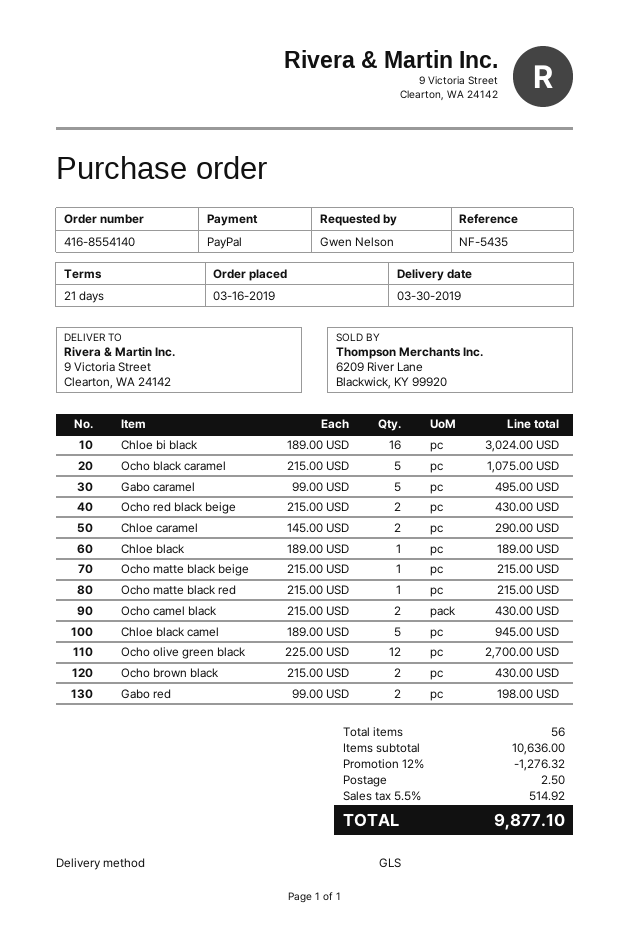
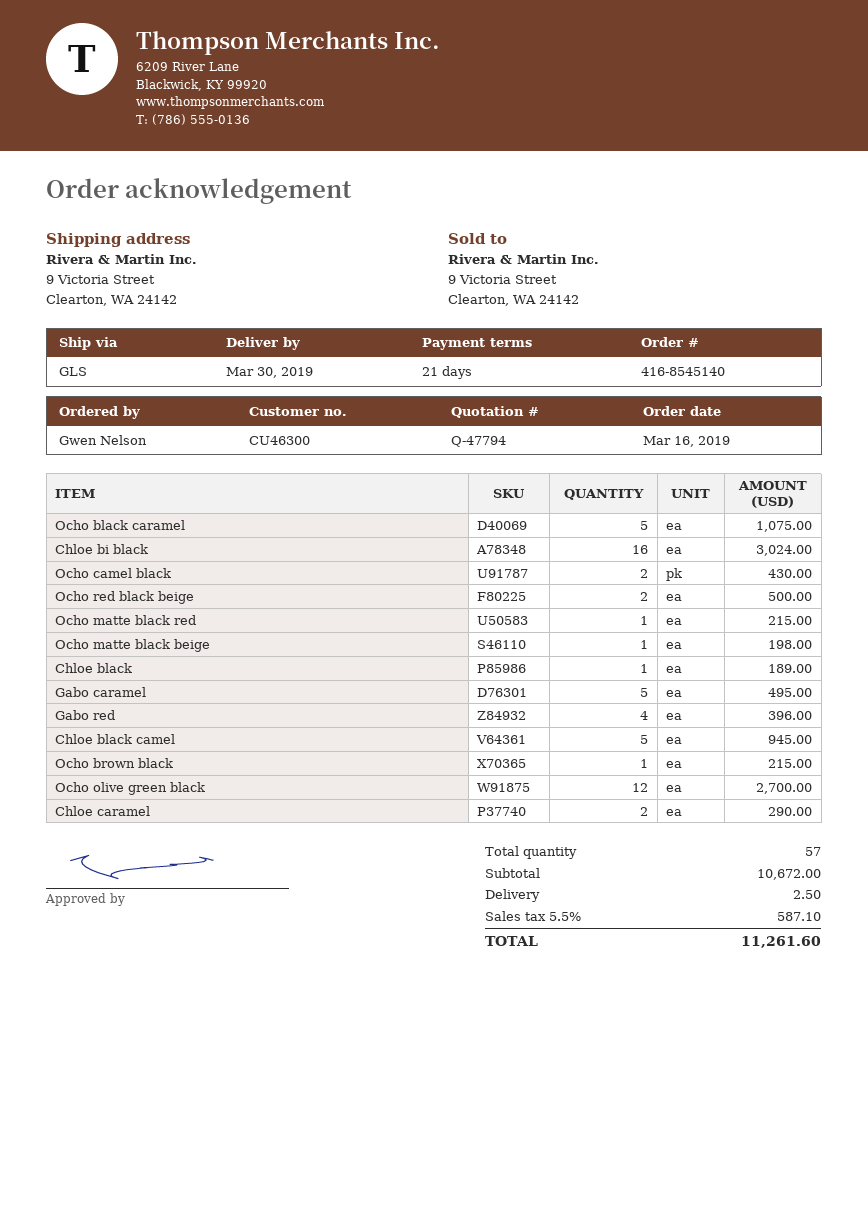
order number: 416-8554140 -> 416-8545140
Ocho red black beige: 2 for 430.00 -> 2 for 500.00
Ocho matte black beige: 1 for 215.00 -> 1 for 198.00
Ocho brown black: 2 for 430.00 -> 1 for 215.00
Gabo red: 2 for 198.00 -> 4 for 396.00
total quantity: 56 -> 57
subtotal: 10636.00 -> 10672.00
discount: 12% = 1276.32 -> none
tax: 5.5% = 514.92 -> 5.5% = 587.10
total: 9877.10 -> 11261.60

